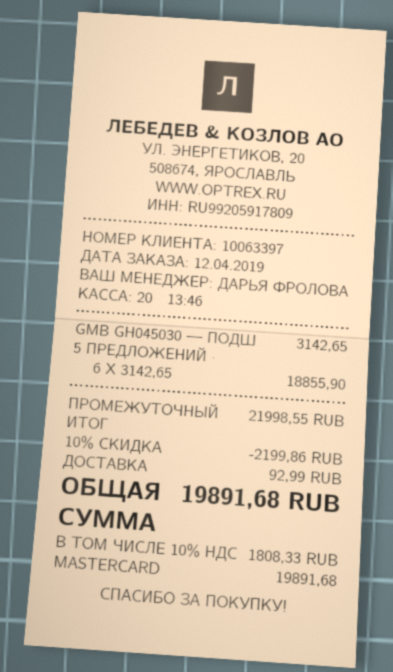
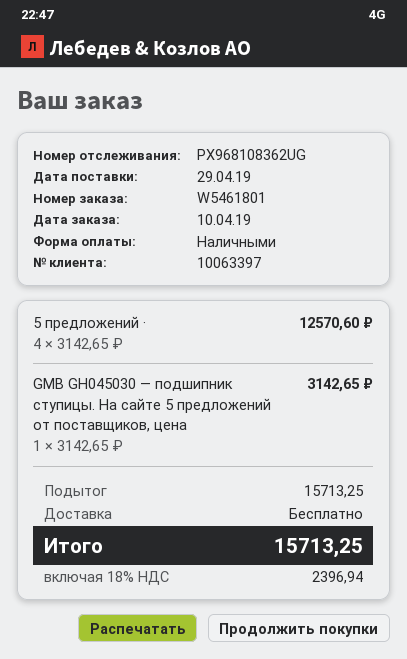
order date: 2019-04-12 -> 2019-04-10
payment method: Mastercard -> cash
5 ПРЕДЛОЖЕНИЙ ·: 6 x 3142.65 = 18855.90 -> 4 x 3142.65 = 12570.60
subtotal: 21998.55 -> 15713.25
discount: 10% = 2199.86 -> none
shipping: 92.99 -> 0.00
tax: 10% = 1808.33 -> 18% = 2396.94
total: 19891.68 -> 15713.25

